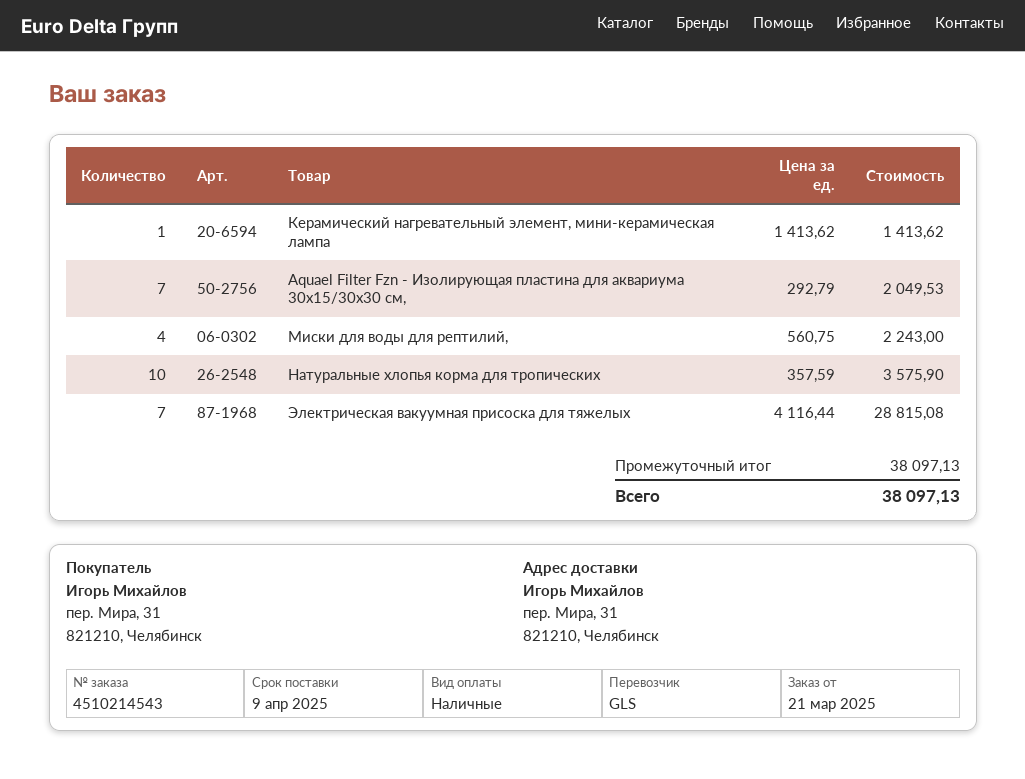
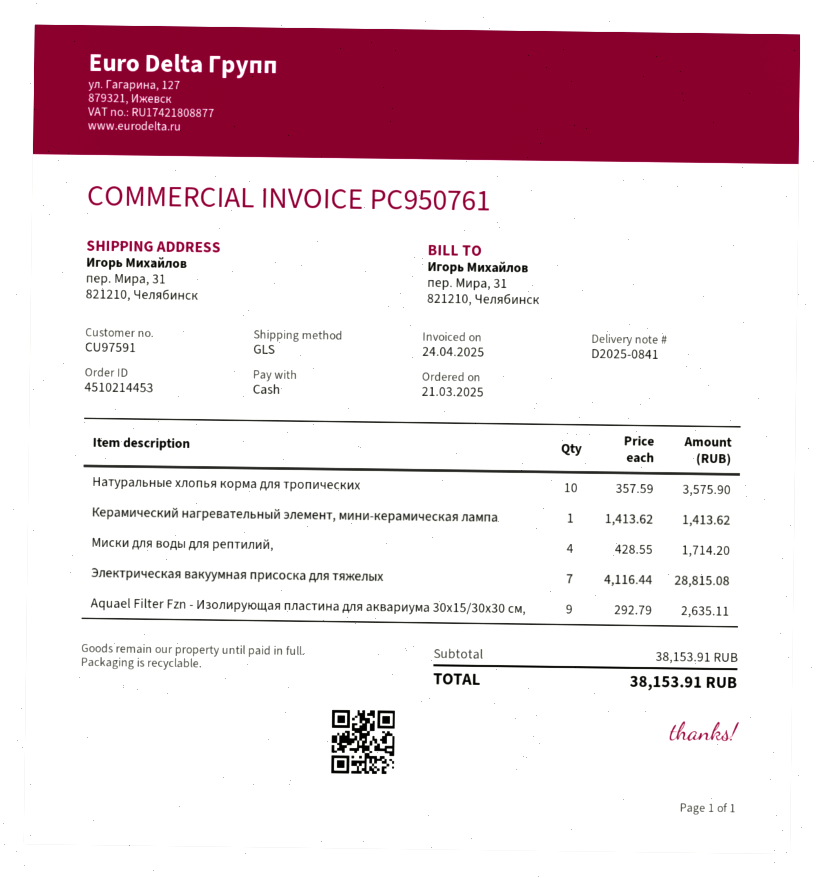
order number: 4510214543 -> 4510214453
Aquael Filter Fzn - Изолирующая пластина для аквариума 30x15/30x30 см,: 7 x 292.79 = 2049.53 -> 9 x 292.79 = 2635.11
Миски для воды для рептилий,: 4 x 560.75 = 2243.00 -> 4 x 428.55 = 1714.20
subtotal: 38097.13 -> 38153.91
total: 38097.13 -> 38153.91

